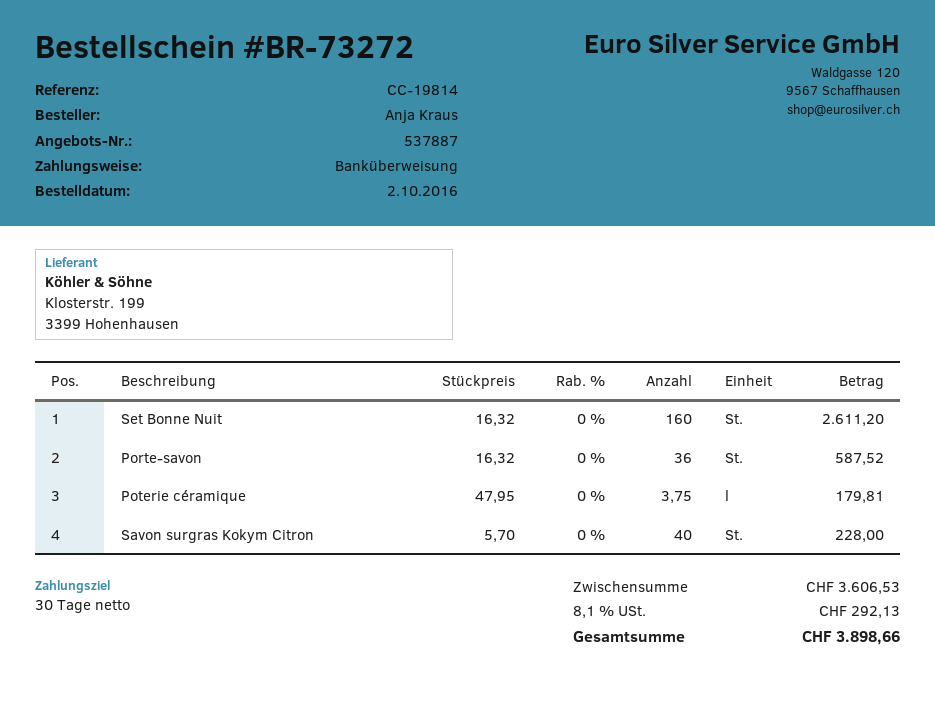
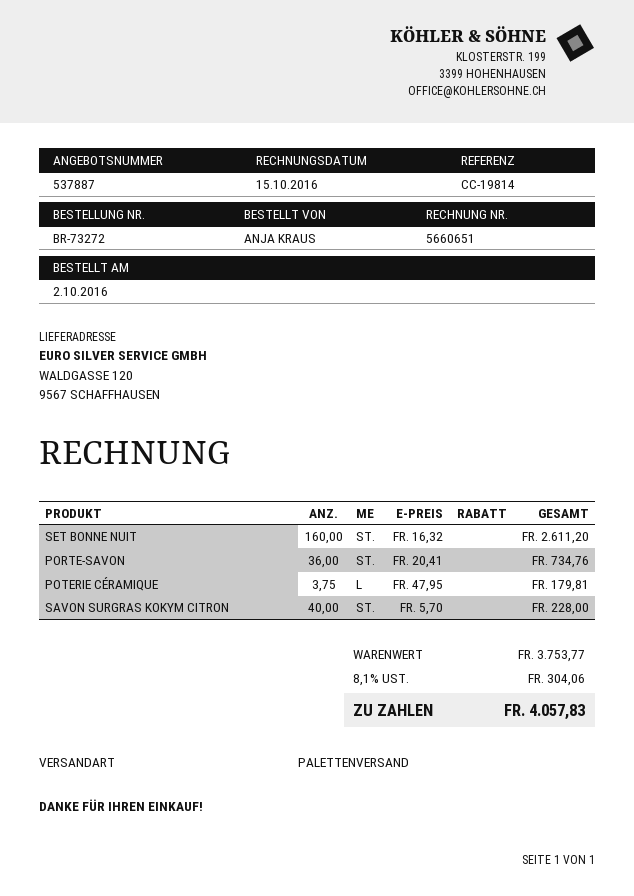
Porte-savon: 36 x 16.32 = 587.52 -> 36 x 20.41 = 734.76
subtotal: 3606.53 -> 3753.77
tax: 8.1% = 292.13 -> 8.1% = 304.06
total: 3898.66 -> 4057.83

